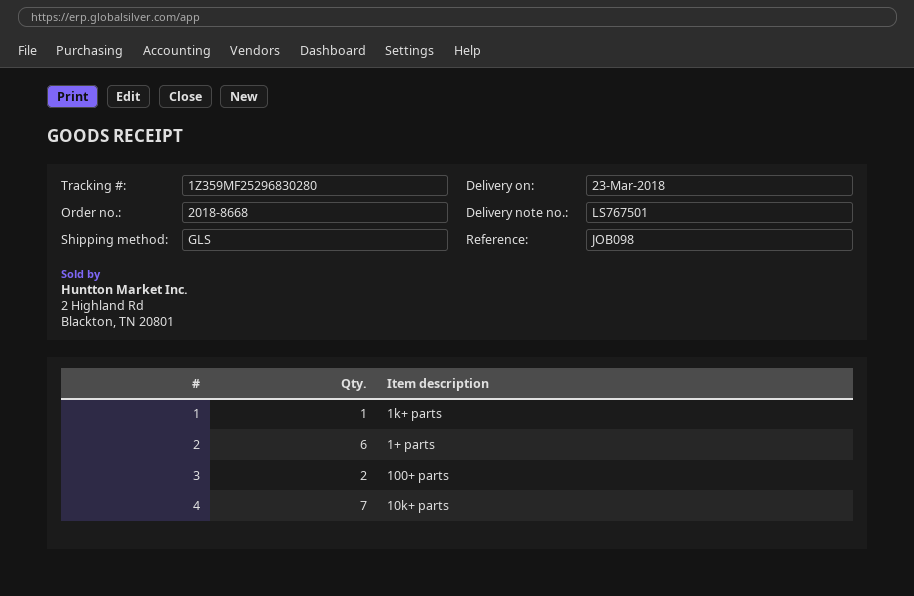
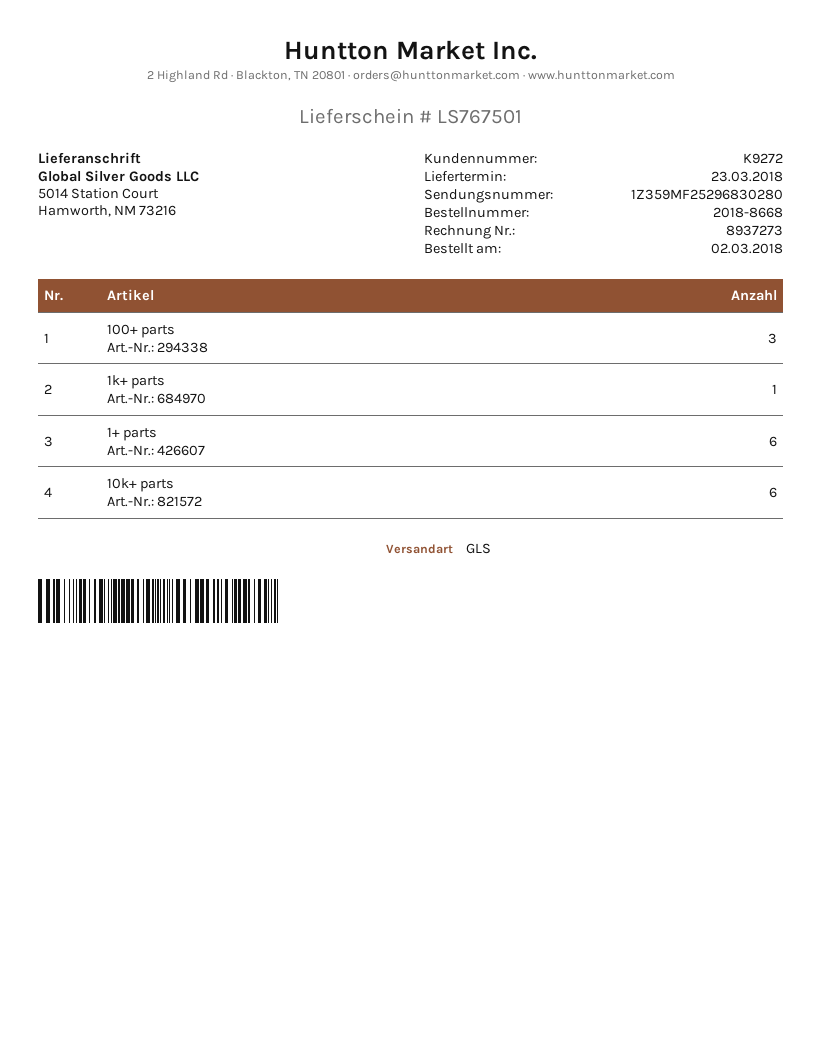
100+ parts: 2 -> 3
10k+ parts: 7 -> 6

